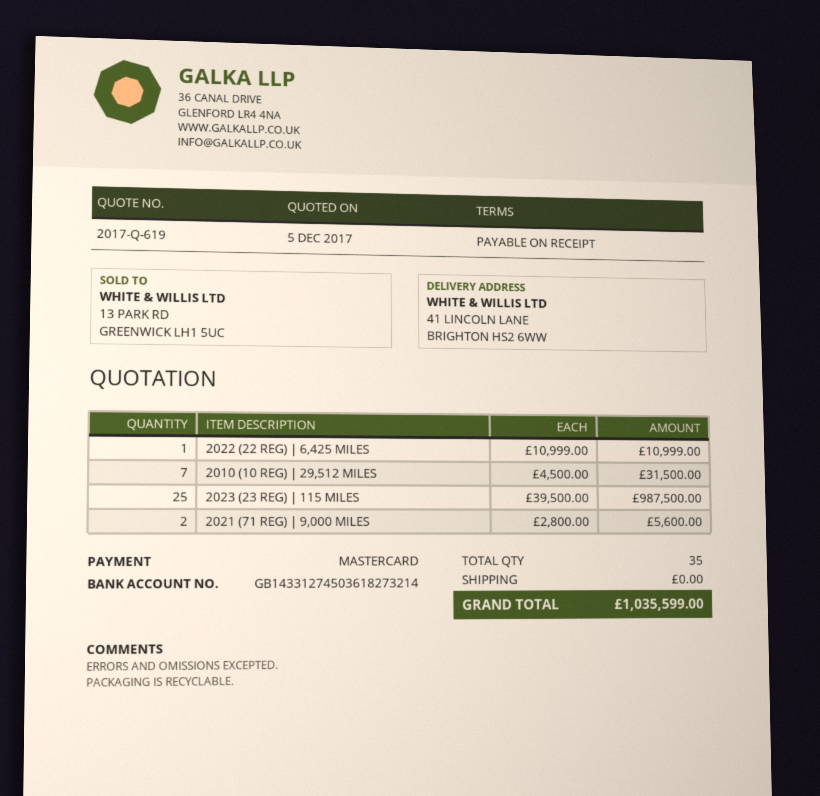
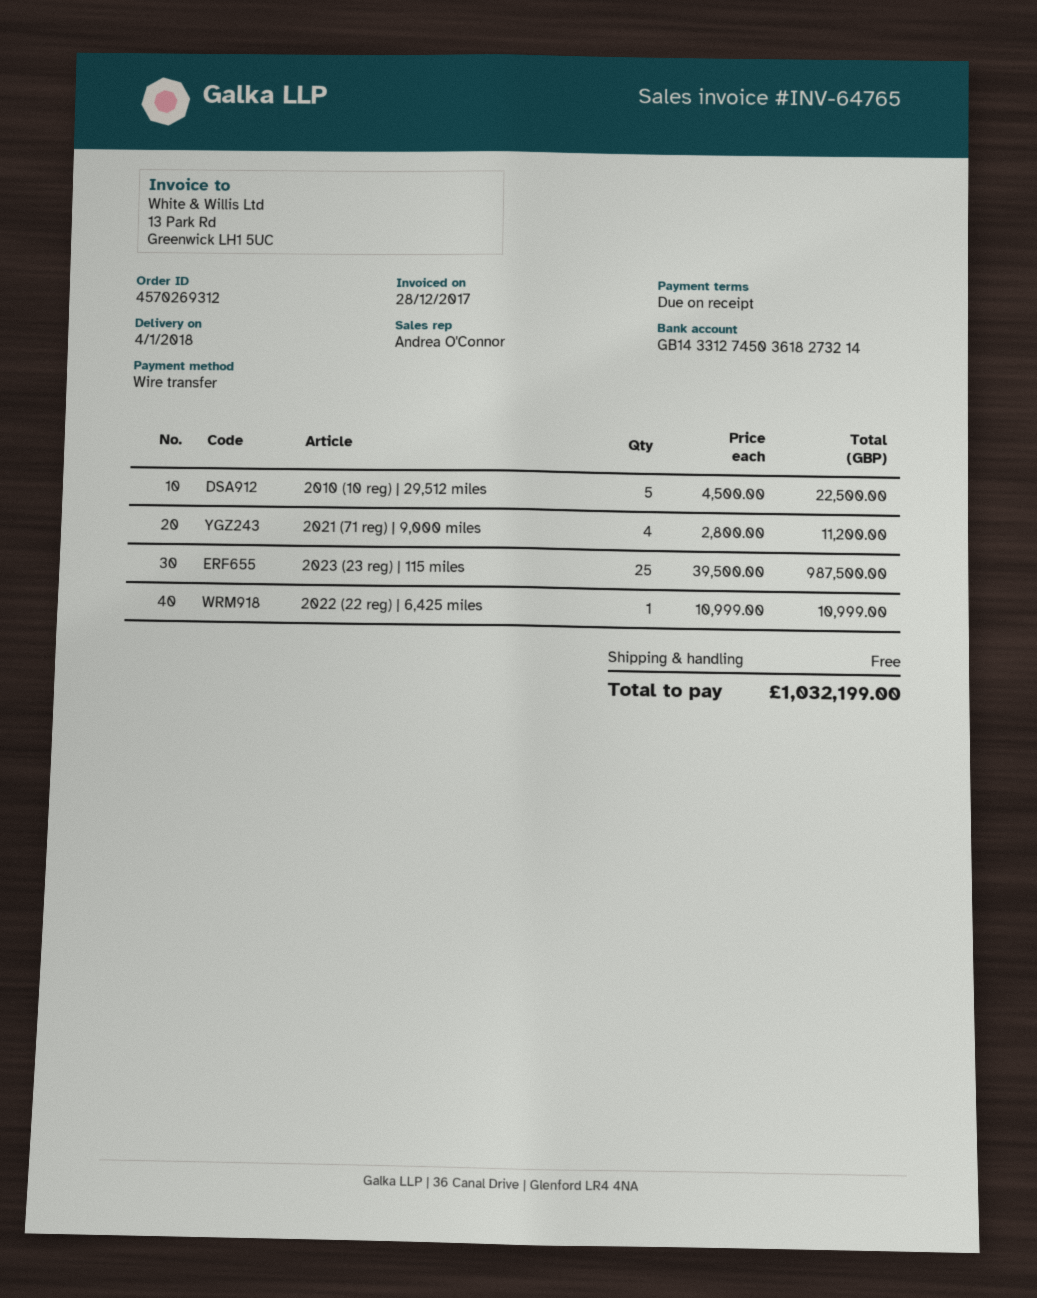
payment method: Mastercard -> bank transfer
2010 (10 REG) | 29,512 MILES: 7 x 4500.00 = 31500.00 -> 5 x 4500.00 = 22500.00
2021 (71 REG) | 9,000 MILES: 2 x 2800.00 = 5600.00 -> 4 x 2800.00 = 11200.00
total: 1035599.00 -> 1032199.00

